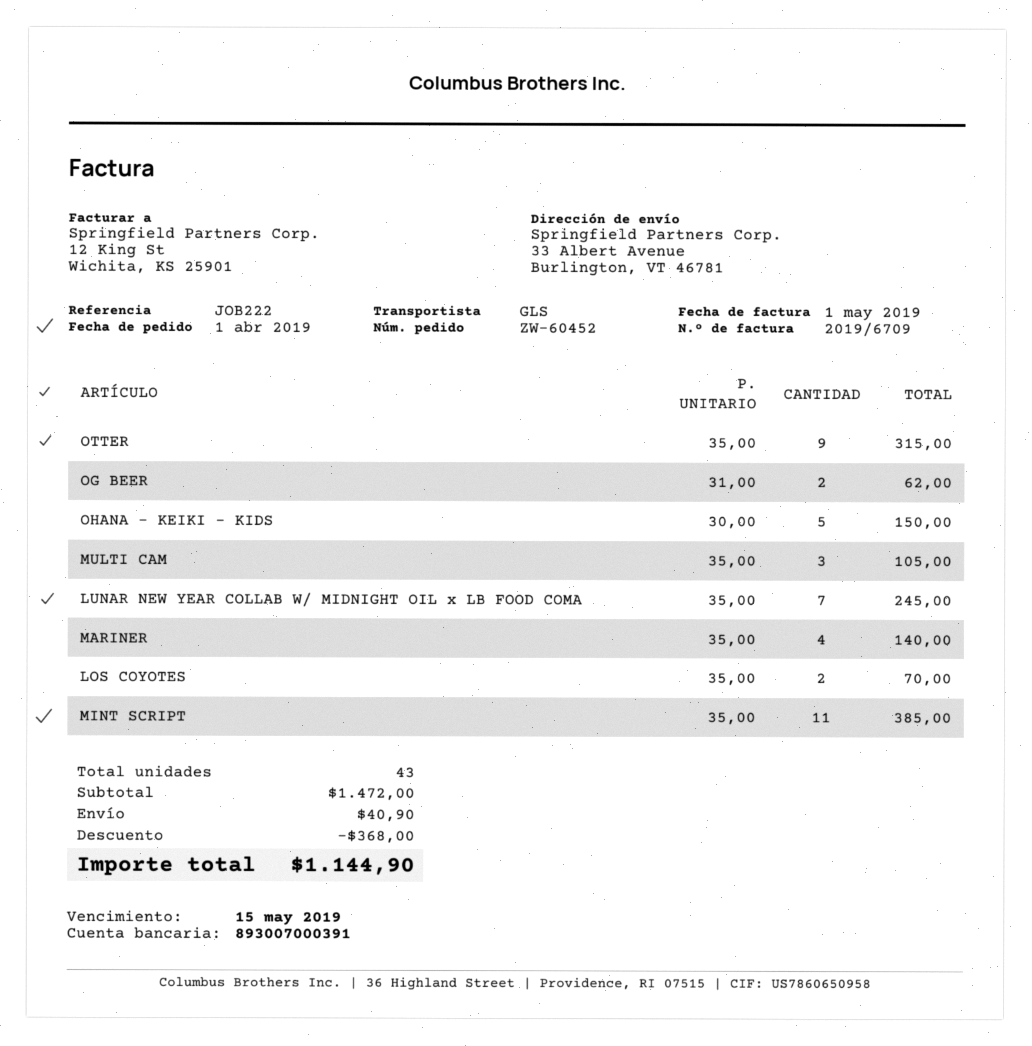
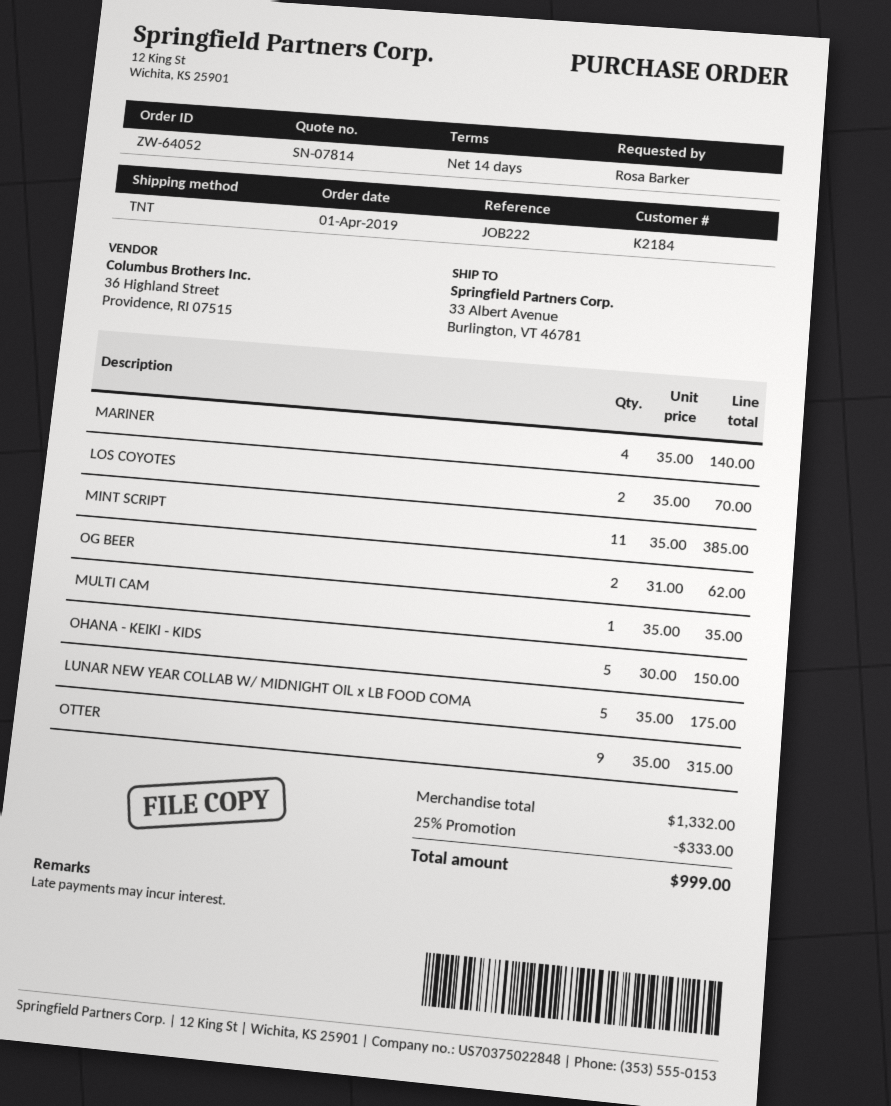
order number: ZW-60452 -> ZW-64052
shipping method: GLS -> TNT
MULTI CAM: 3 x 35.00 = 105.00 -> 1 x 35.00 = 35.00
LUNAR NEW YEAR COLLAB W/ MIDNIGHT OIL x LB FOOD COMA: 7 x 35.00 = 245.00 -> 5 x 35.00 = 175.00
subtotal: 1472.00 -> 1332.00
discount: 368.00 -> 333.00
shipping: 40.90 -> none
total: 1144.90 -> 999.00

